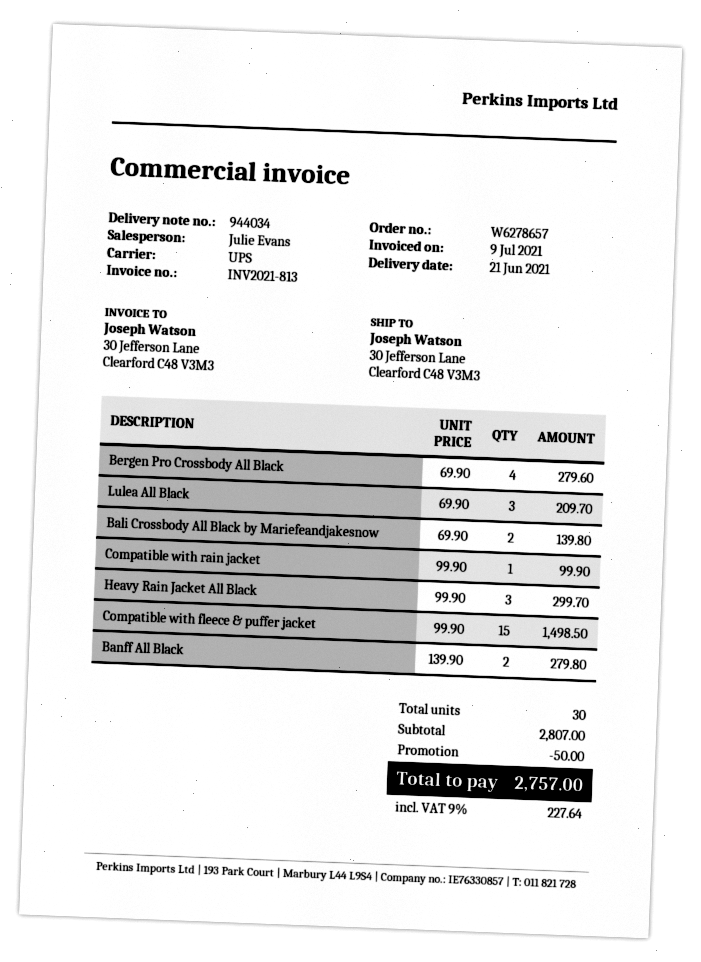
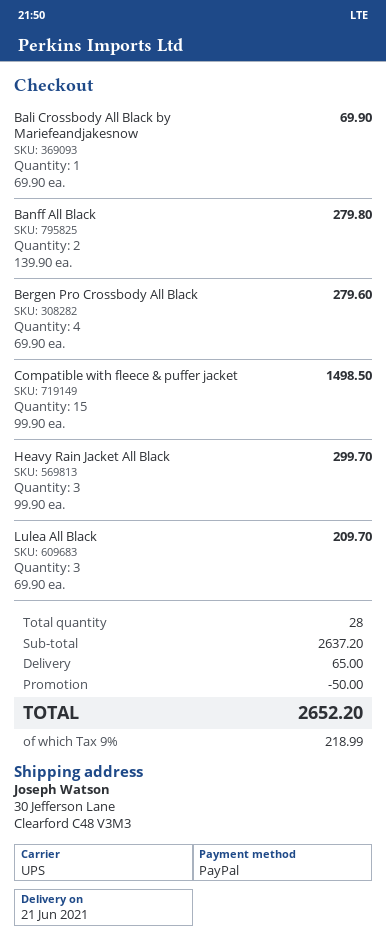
Bali Crossbody All Black by Mariefeandjakesnow: 2 x 69.90 = 139.80 -> 1 x 69.90 = 69.90
Compatible with rain jacket: 1 x 99.90 = 99.90 -> none
total quantity: 30 -> 28
subtotal: 2807.00 -> 2637.20
shipping: none -> 65.00
tax: 9% = 227.64 -> 9% = 218.99
total: 2757.00 -> 2652.20

